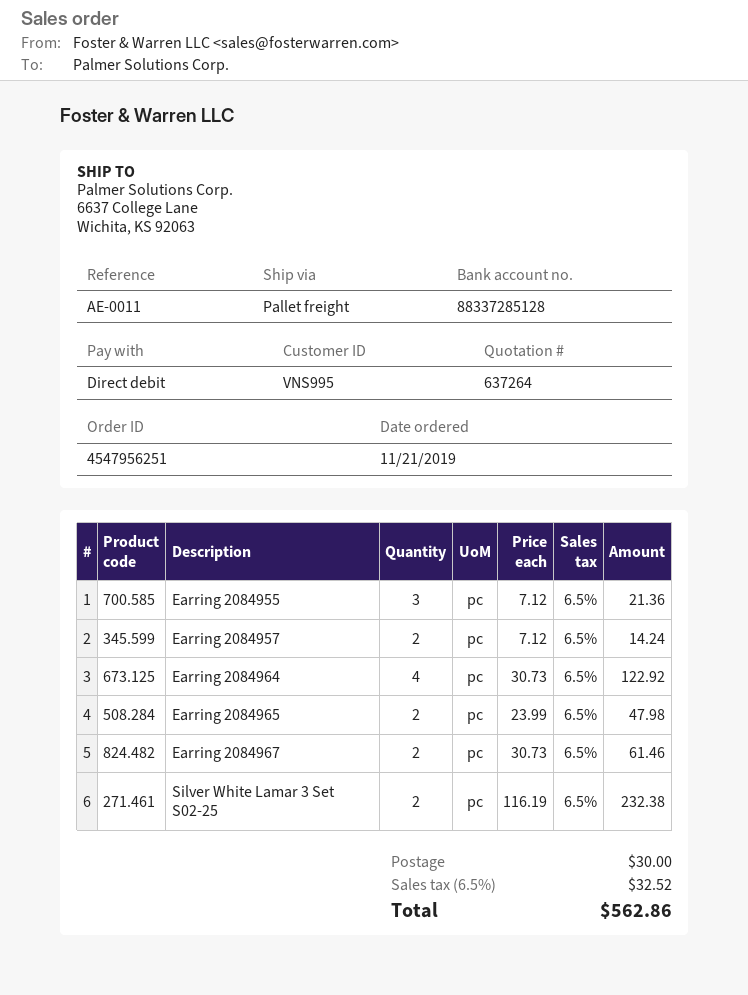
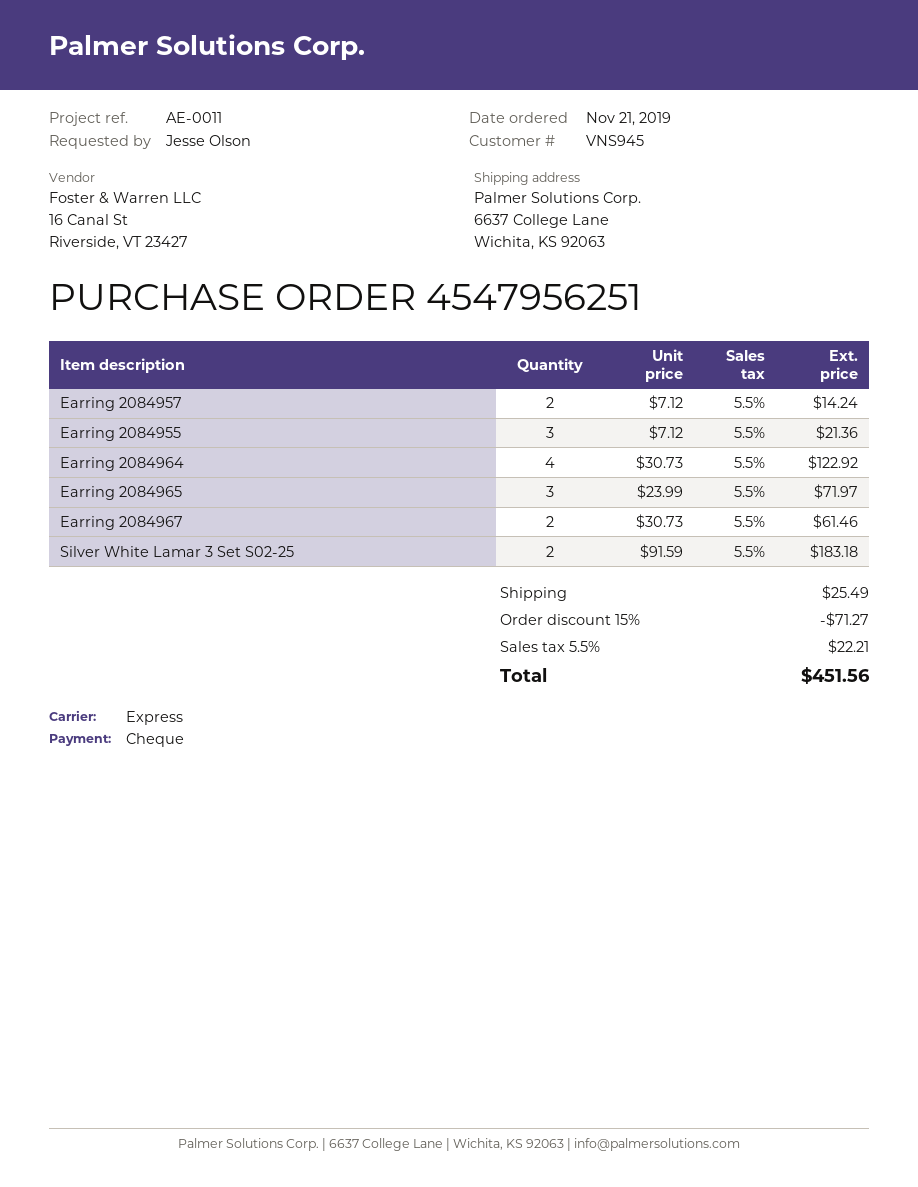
customer number: VNS995 -> VNS945
payment method: direct debit -> cheque
shipping method: pallet freight -> express
Earring 2084965: 2 x 23.99 = 47.98 -> 3 x 23.99 = 71.97
Silver White Lamar 3 Set S02-25: 2 x 116.19 = 232.38 -> 2 x 91.59 = 183.18
discount: none -> 15% = 71.27
shipping: 30.00 -> 25.49
tax: 6.5% = 32.52 -> 5.5% = 22.21
total: 562.86 -> 451.56

